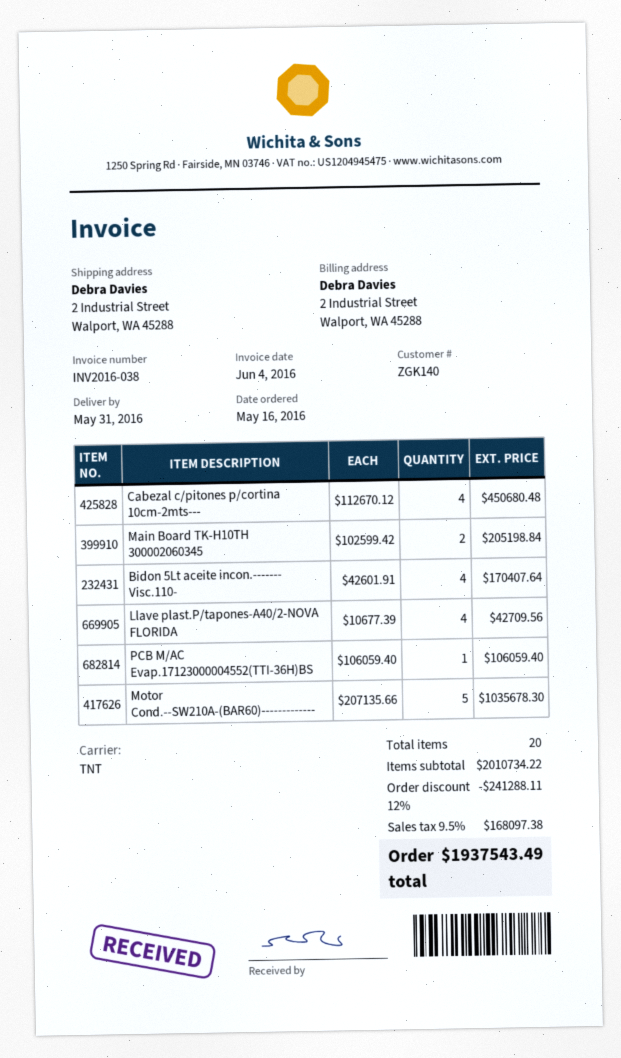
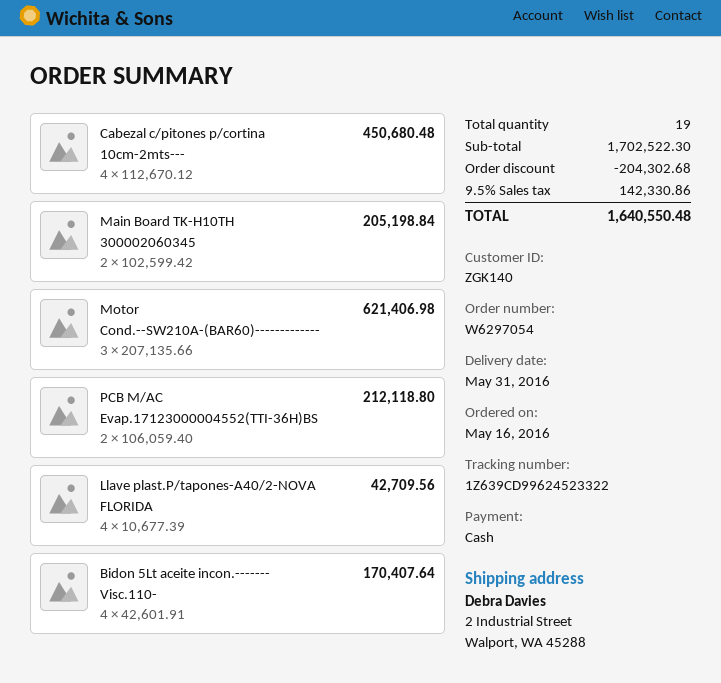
PCB M/AC Evap.17123000004552(TTI-36H)BS: 1 x 106059.40 = 106059.40 -> 2 x 106059.40 = 212118.80
Motor Cond.--SW210A-(BAR60)-------------: 5 x 207135.66 = 1035678.30 -> 3 x 207135.66 = 621406.98
total quantity: 20 -> 19
subtotal: 2010734.22 -> 1702522.30
discount: 241288.11 -> 204302.68
tax: 9.5% = 168097.38 -> 9.5% = 142330.86
total: 1937543.49 -> 1640550.48

